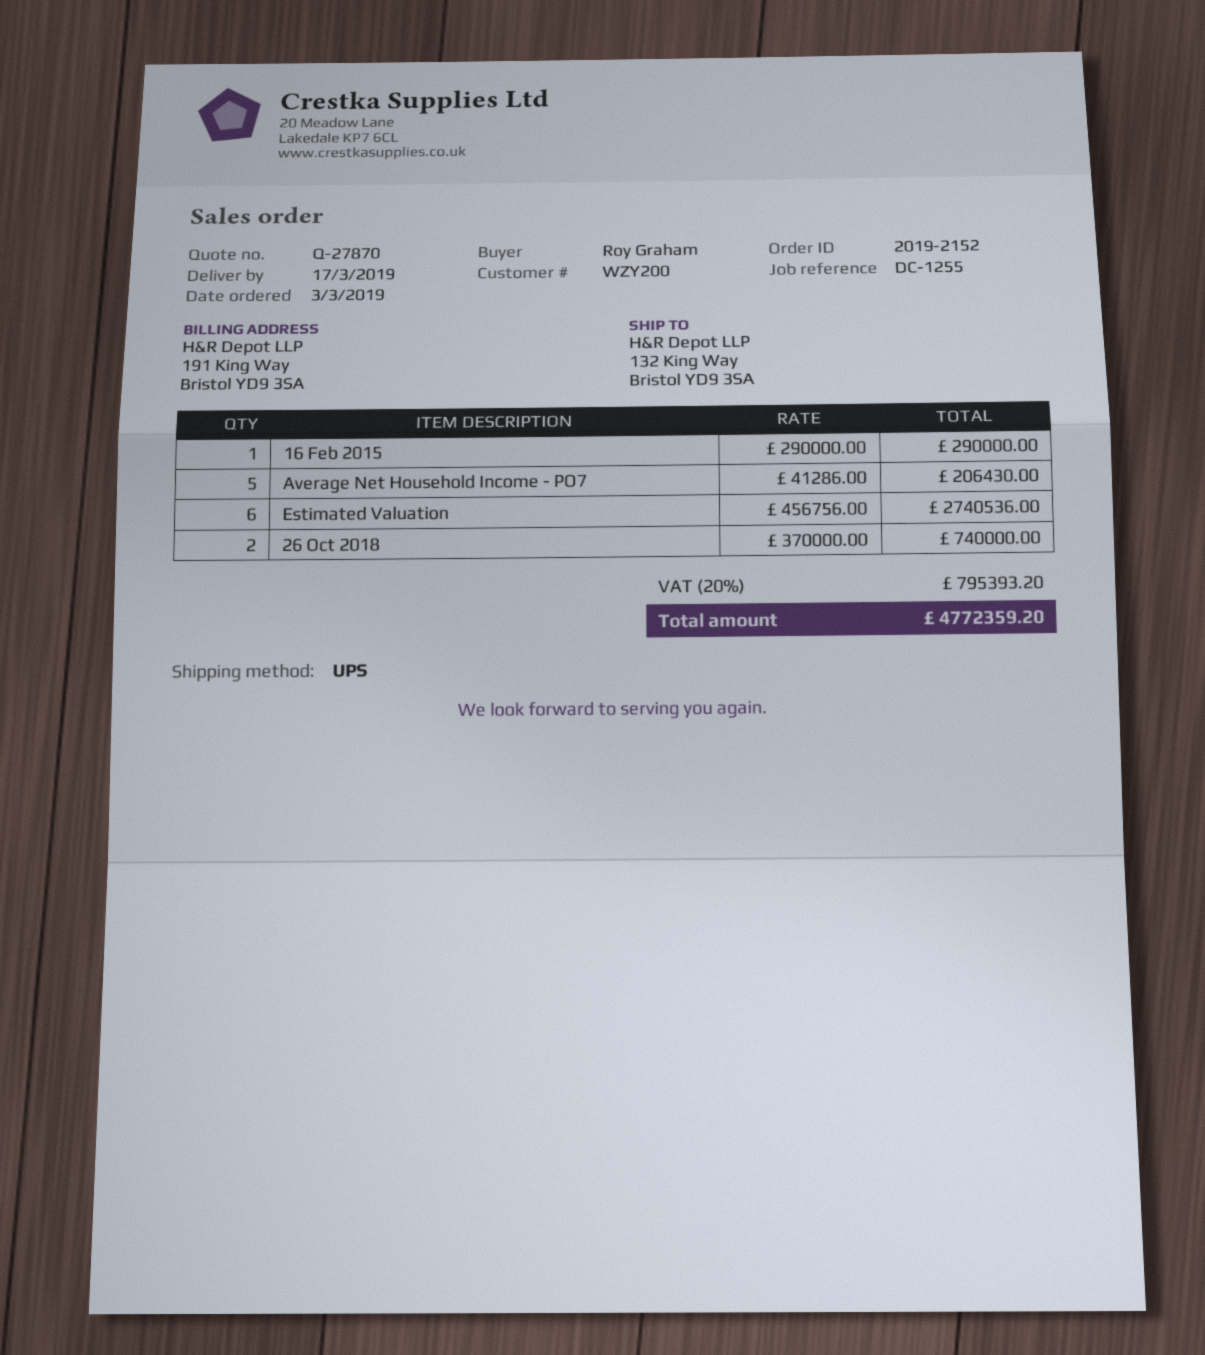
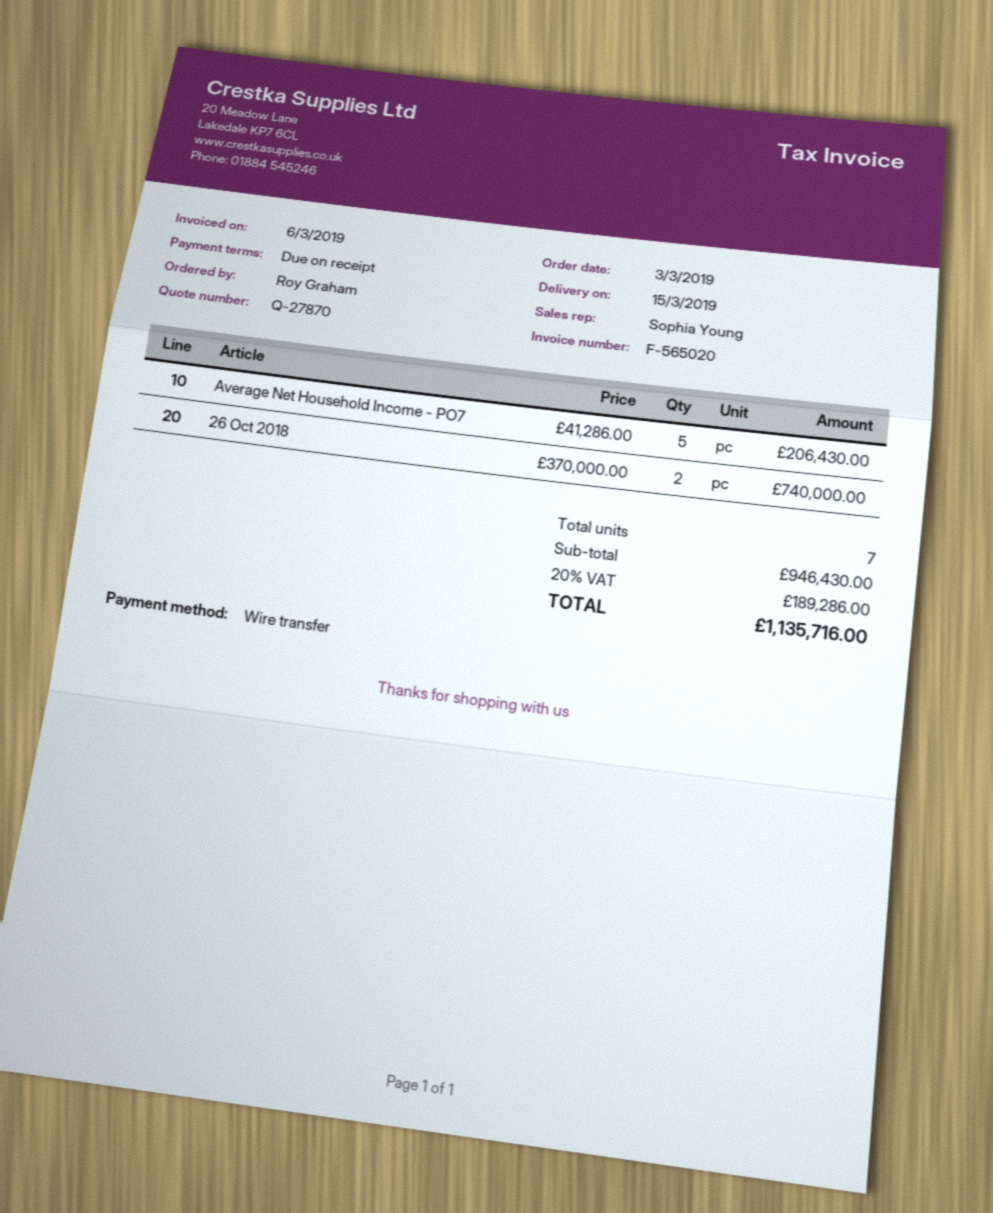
delivery date: 2019-03-17 -> 2019-03-15
16 Feb 2015: 1 x 290000.00 = 290000.00 -> none
Estimated Valuation: 6 x 456756.00 = 2740536.00 -> none
tax: 20% = 795393.20 -> 20% = 189286.00
total: 4772359.20 -> 1135716.00

